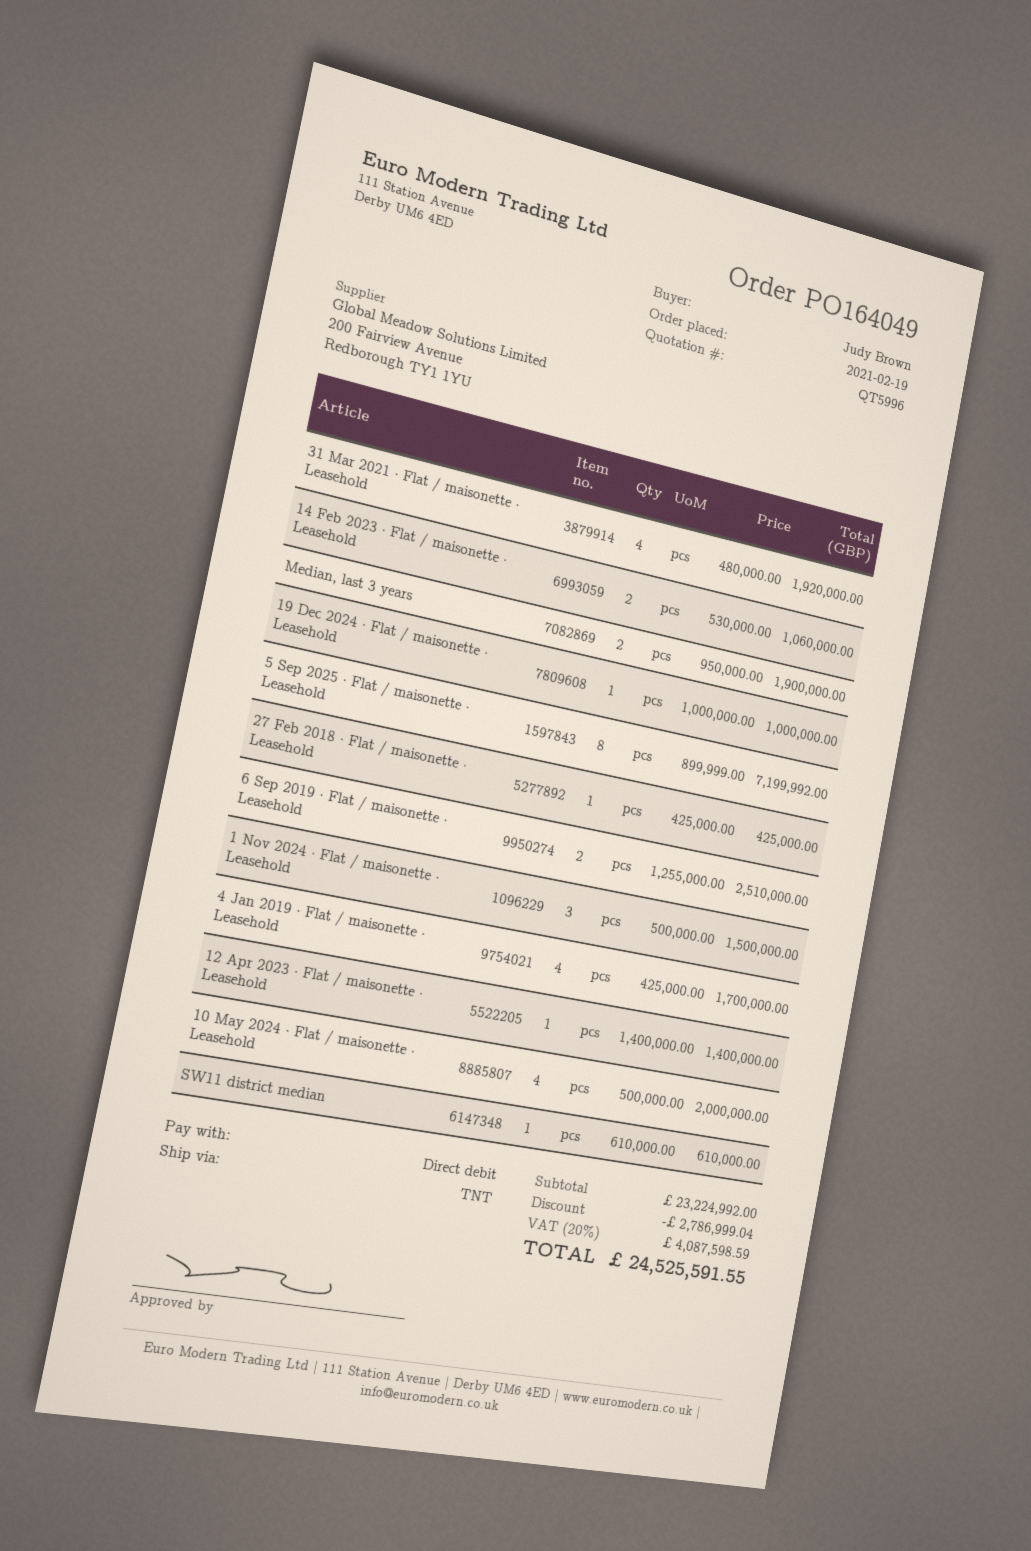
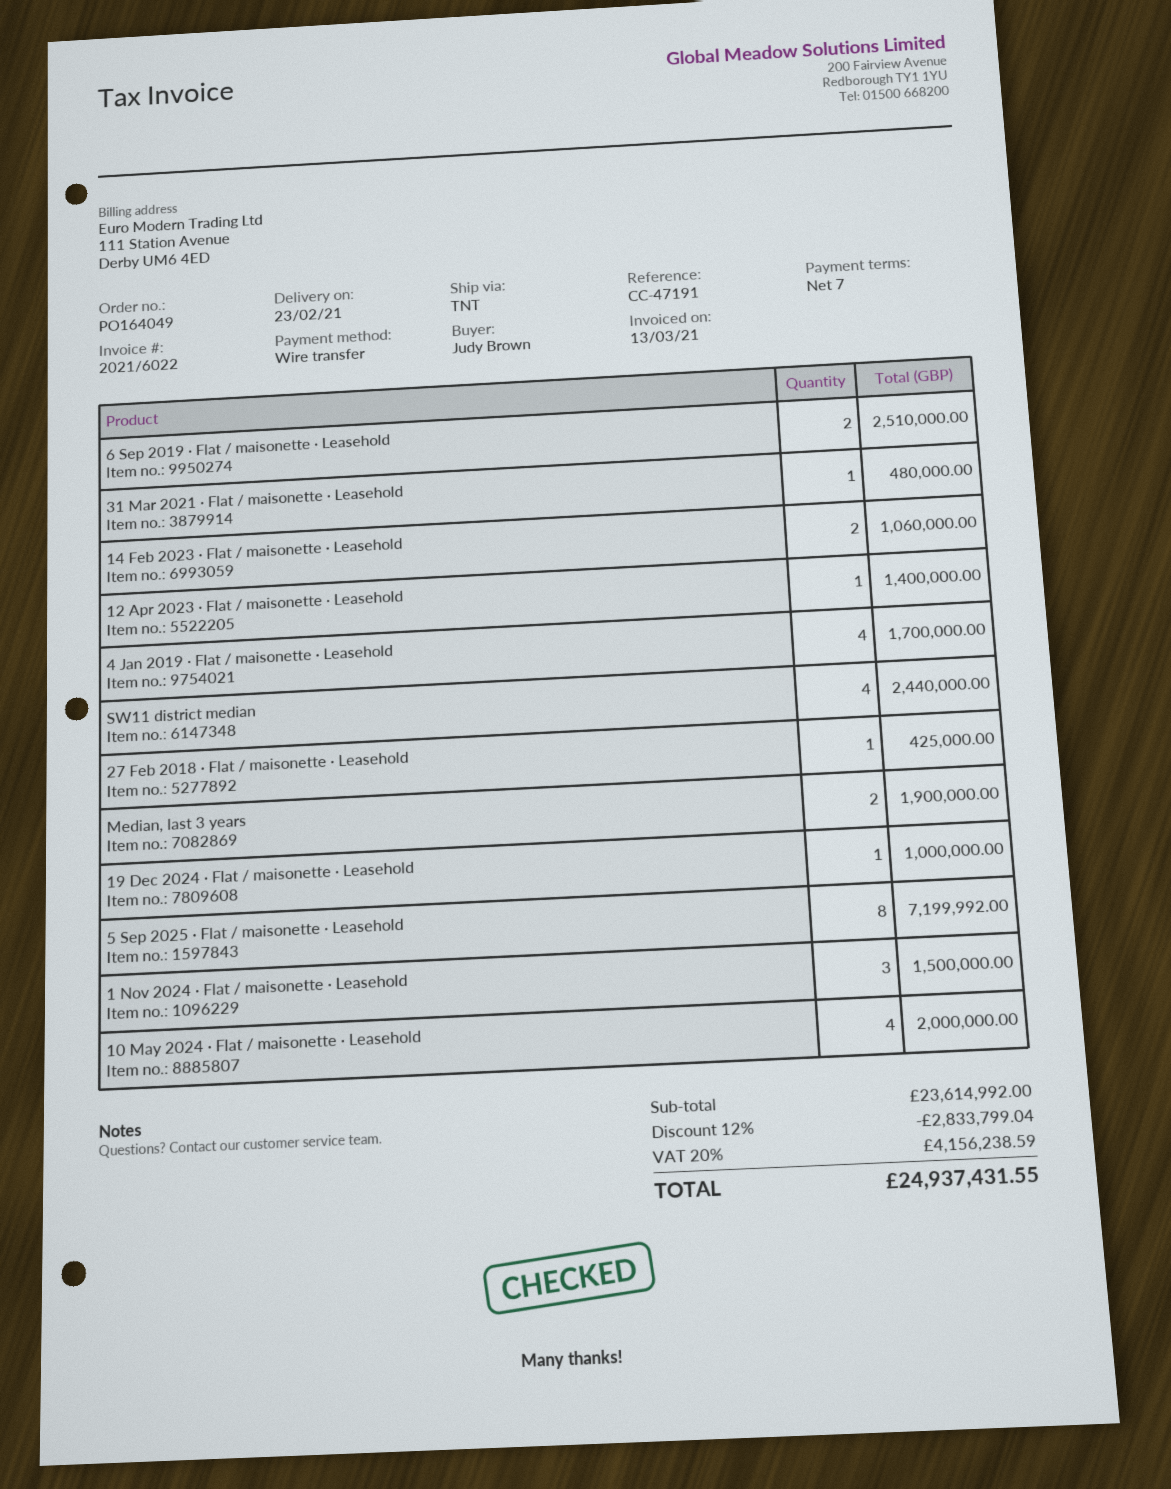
payment method: direct debit -> bank transfer
31 Mar 2021 · Flat / maisonette · Leasehold: 4 for 1920000.00 -> 1 for 480000.00
SW11 district median: 1 for 610000.00 -> 4 for 2440000.00
subtotal: 23224992.00 -> 23614992.00
discount: 2786999.04 -> 2833799.04
tax: 20% = 4087598.59 -> 20% = 4156238.59
total: 24525591.55 -> 24937431.55

